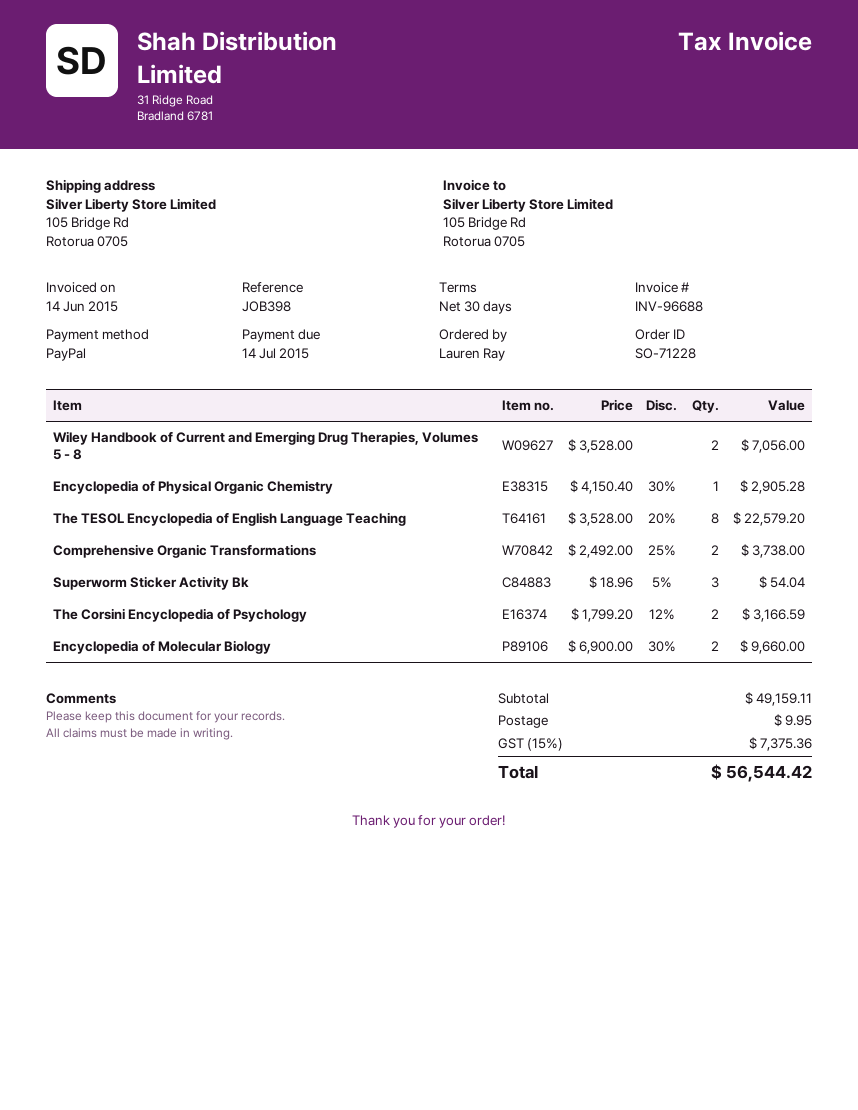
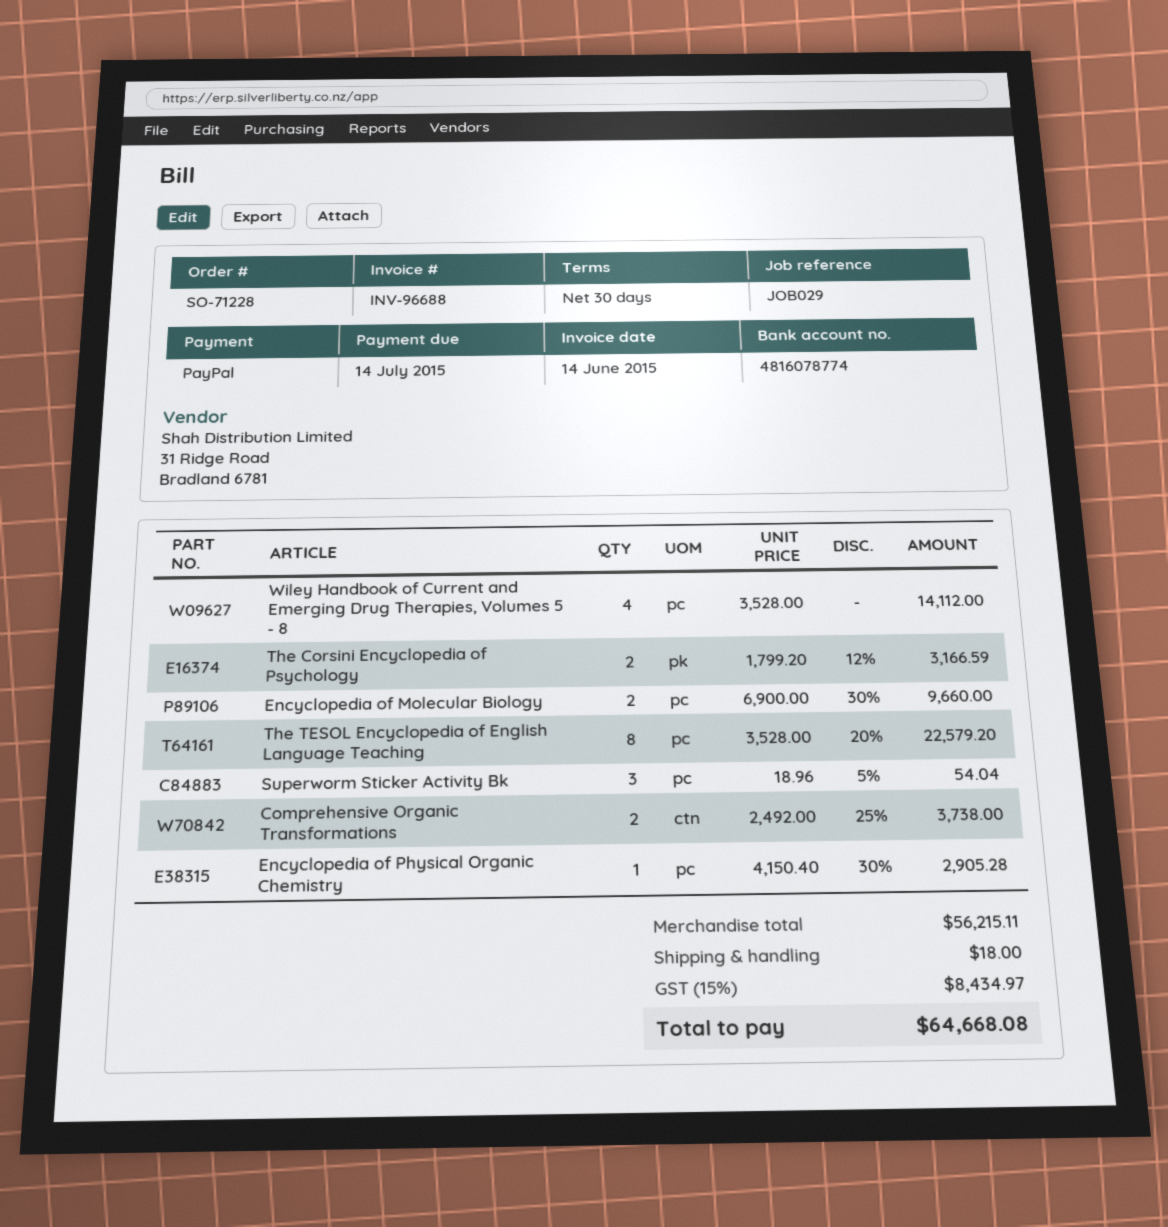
reference: JOB398 -> JOB029
Wiley Handbook of Current and Emerging Drug Therapies, Volumes 5 - 8: 2 x 3528.00 = 7056.00 -> 4 x 3528.00 = 14112.00
subtotal: 49159.11 -> 56215.11
shipping: 9.95 -> 18.00
tax: 15% = 7375.36 -> 15% = 8434.97
total: 56544.42 -> 64668.08

